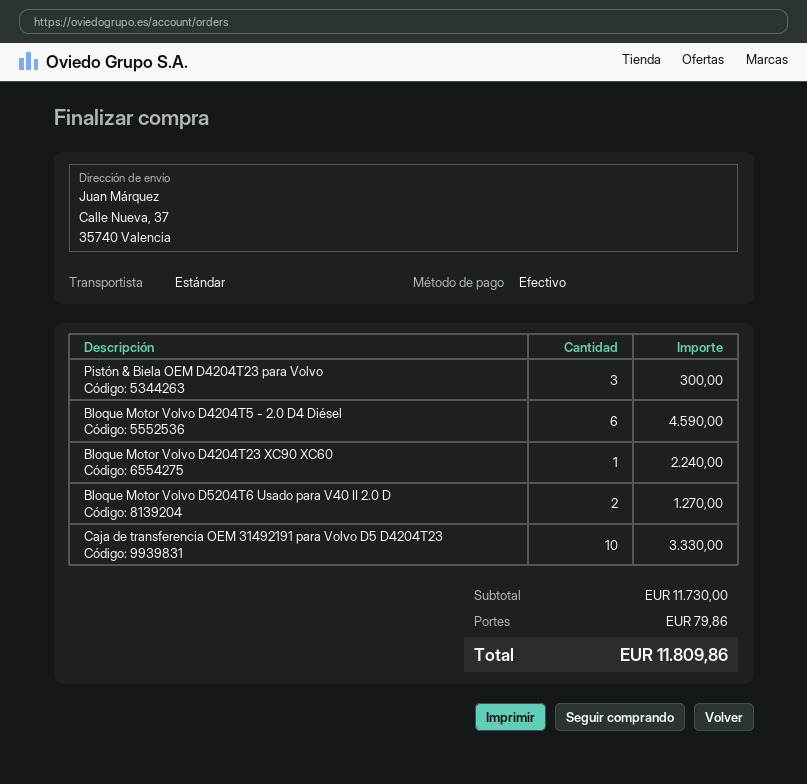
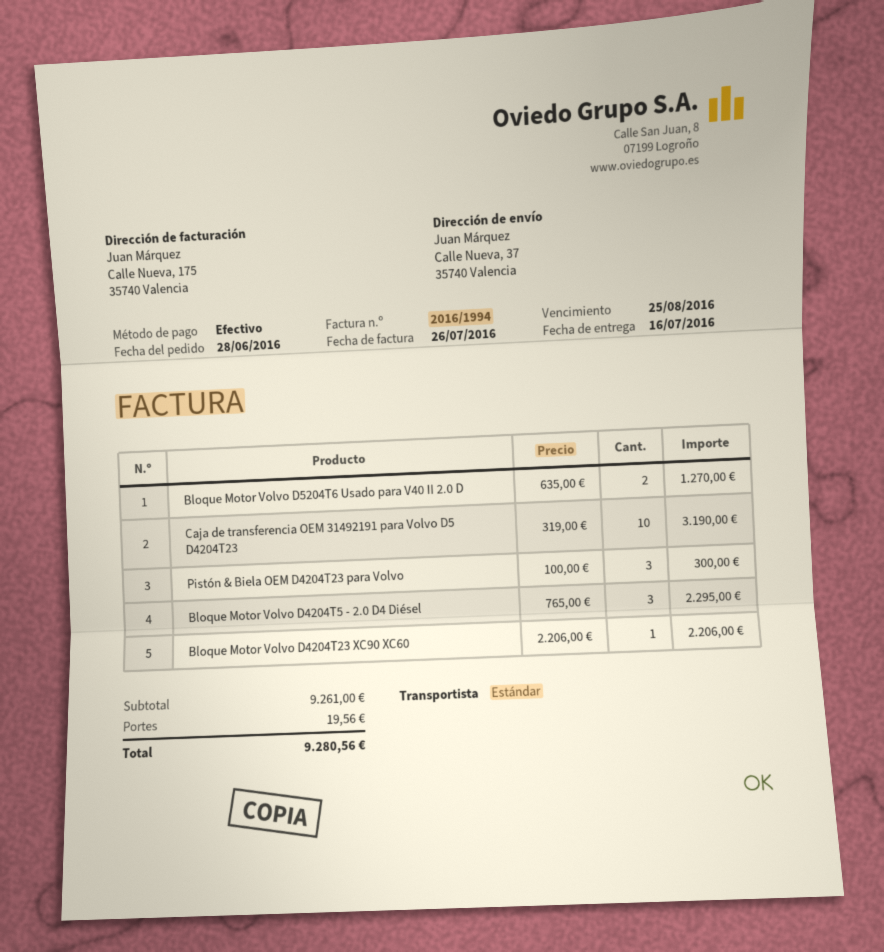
Bloque Motor Volvo D4204T5 - 2.0 D4 Diésel: 6 for 4590.00 -> 3 for 2295.00
Bloque Motor Volvo D4204T23 XC90 XC60: 1 for 2240.00 -> 1 for 2206.00
Caja de transferencia OEM 31492191 para Volvo D5 D4204T23: 10 for 3330.00 -> 10 for 3190.00
subtotal: 11730.00 -> 9261.00
shipping: 79.86 -> 19.56
total: 11809.86 -> 9280.56

